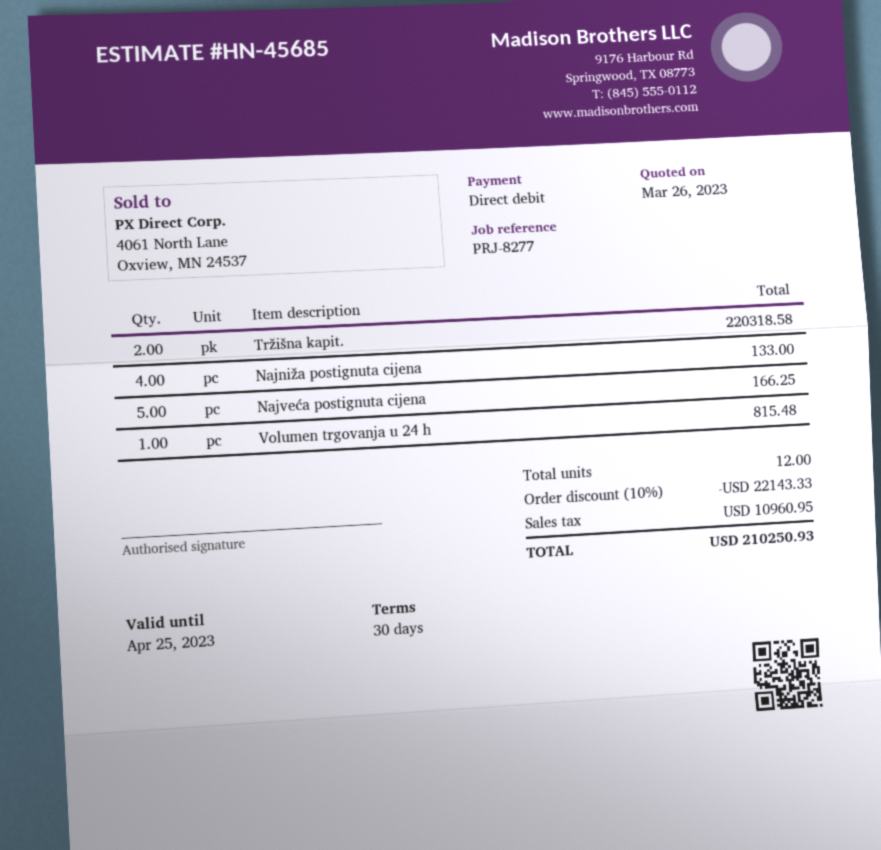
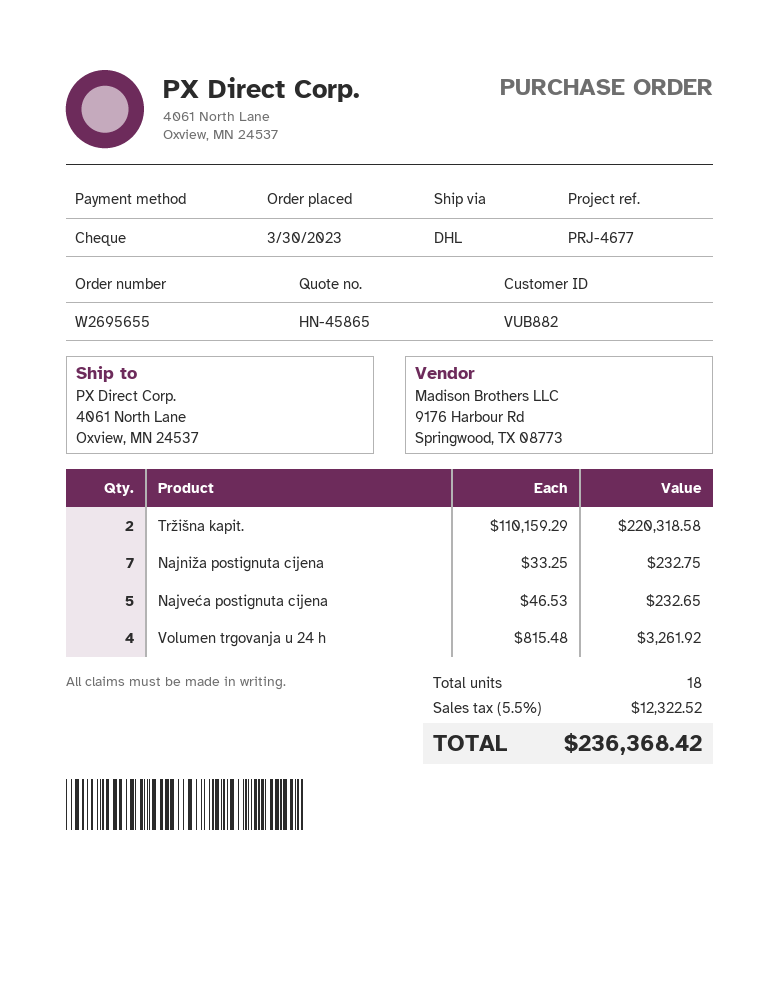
quote number: HN-45685 -> HN-45865
reference: PRJ-8277 -> PRJ-4677
payment method: direct debit -> cheque
Najniža postignuta cijena: 4 for 133.00 -> 7 for 232.75
Najveća postignuta cijena: 5 for 166.25 -> 5 for 232.65
Volumen trgovanja u 24 h: 1 for 815.48 -> 4 for 3261.92
total quantity: 12 -> 18
discount: 10% = 22143.33 -> none
tax: 10960.95 -> 12322.52
total: 210250.93 -> 236368.42

